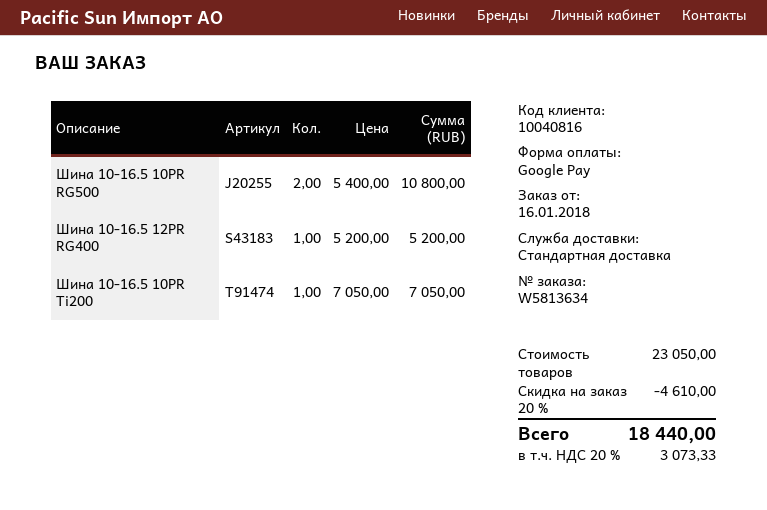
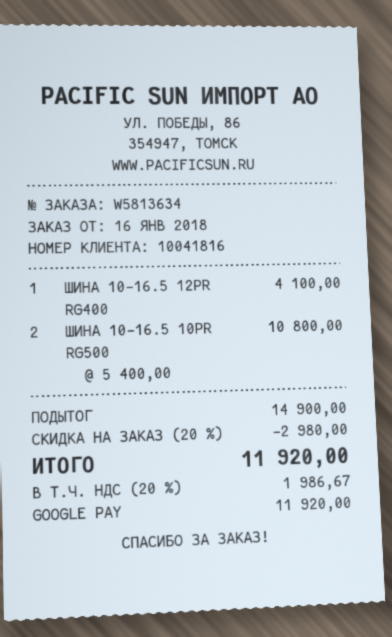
customer number: 10040816 -> 10041816
Шина 10-16.5 12PR RG400: 1 x 5200.00 = 5200.00 -> 1 x 4100.00 = 4100.00
Шина 10-16.5 10PR Ti200: 1 x 7050.00 = 7050.00 -> none
subtotal: 23050.00 -> 14900.00
discount: 20% = 4610.00 -> 20% = 2980.00
tax: 20% = 3073.33 -> 20% = 1986.67
total: 18440.00 -> 11920.00

